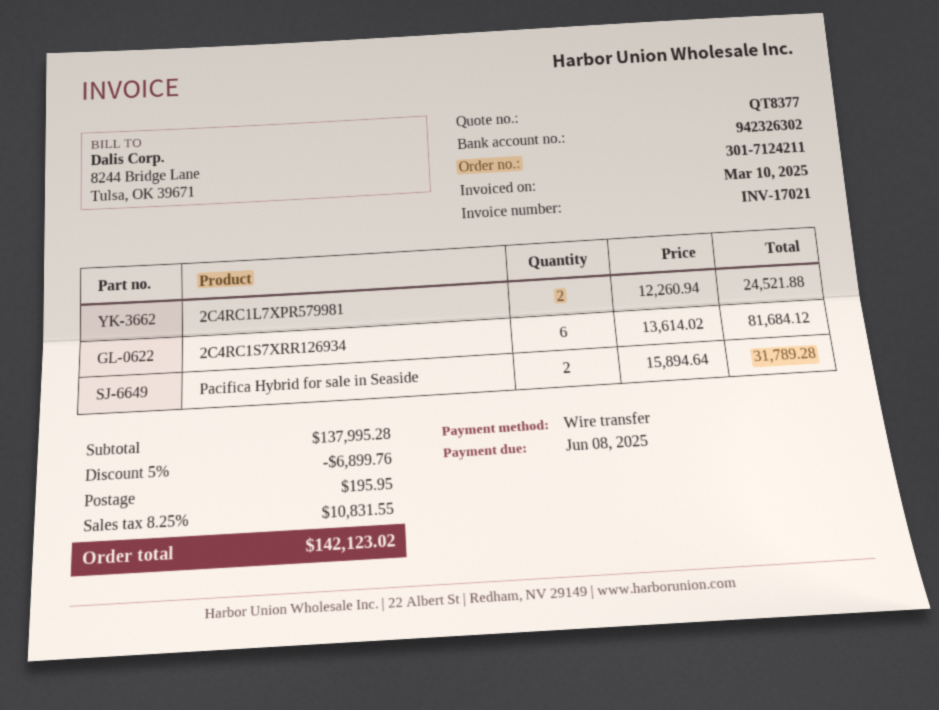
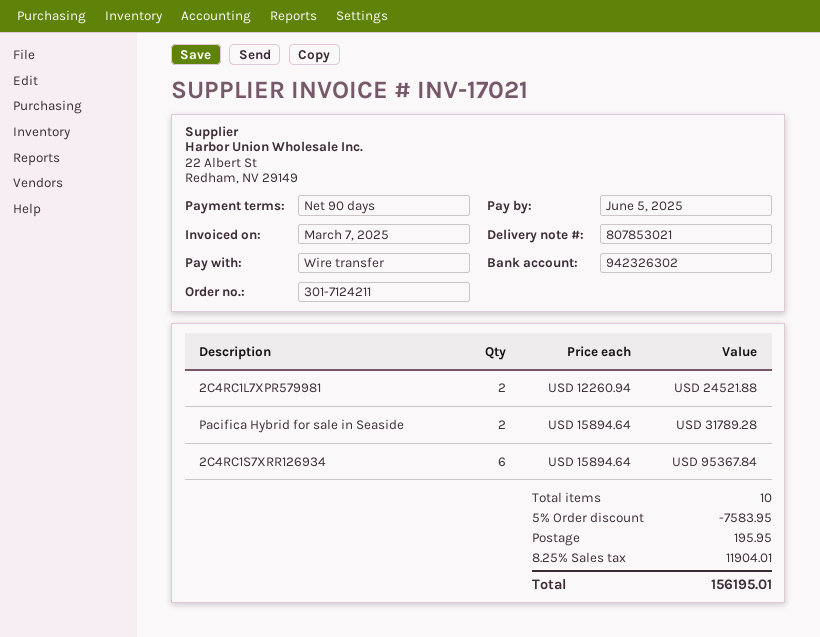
invoice date: 2025-03-10 -> 2025-03-07
due date: 2025-06-08 -> 2025-06-05
2C4RC1S7XRR126934: 6 x 13614.02 = 81684.12 -> 6 x 15894.64 = 95367.84
discount: 5% = 6899.76 -> 5% = 7583.95
tax: 8.25% = 10831.55 -> 8.25% = 11904.01
total: 142123.02 -> 156195.01

